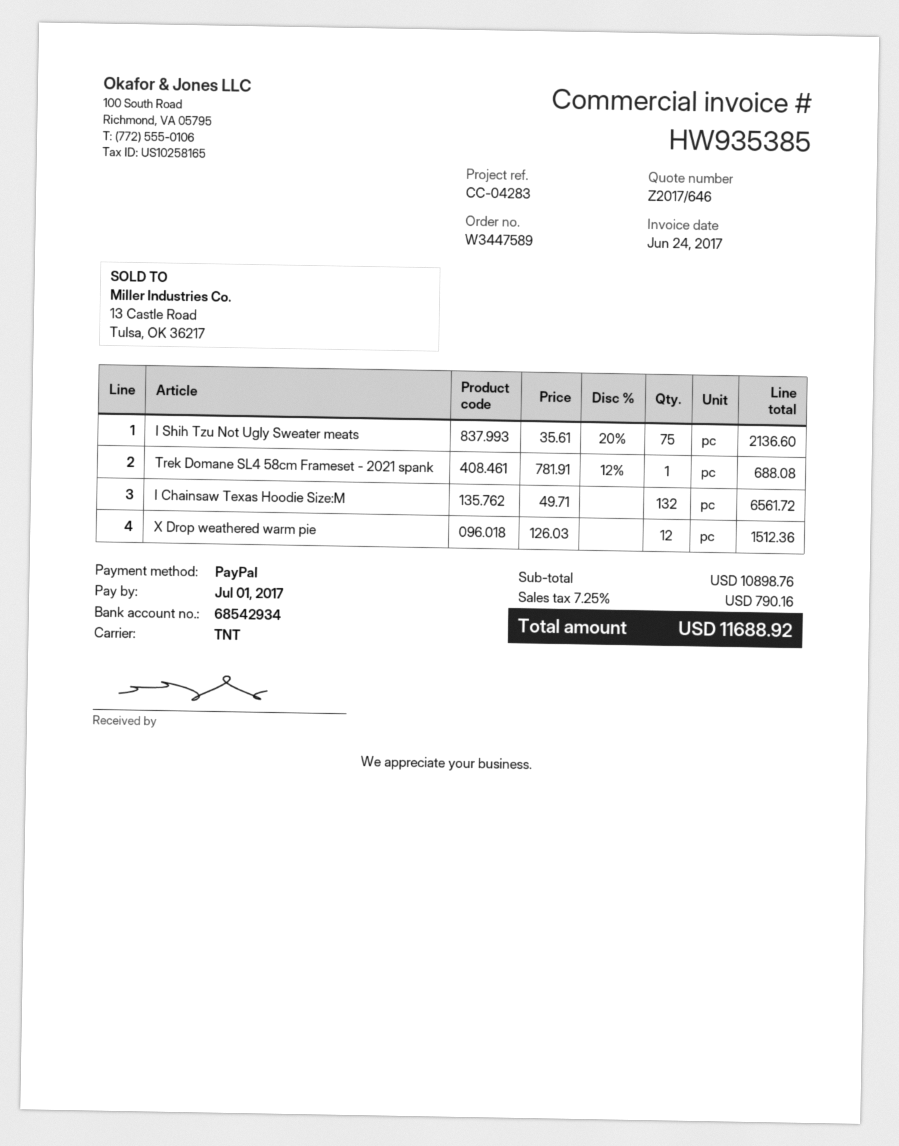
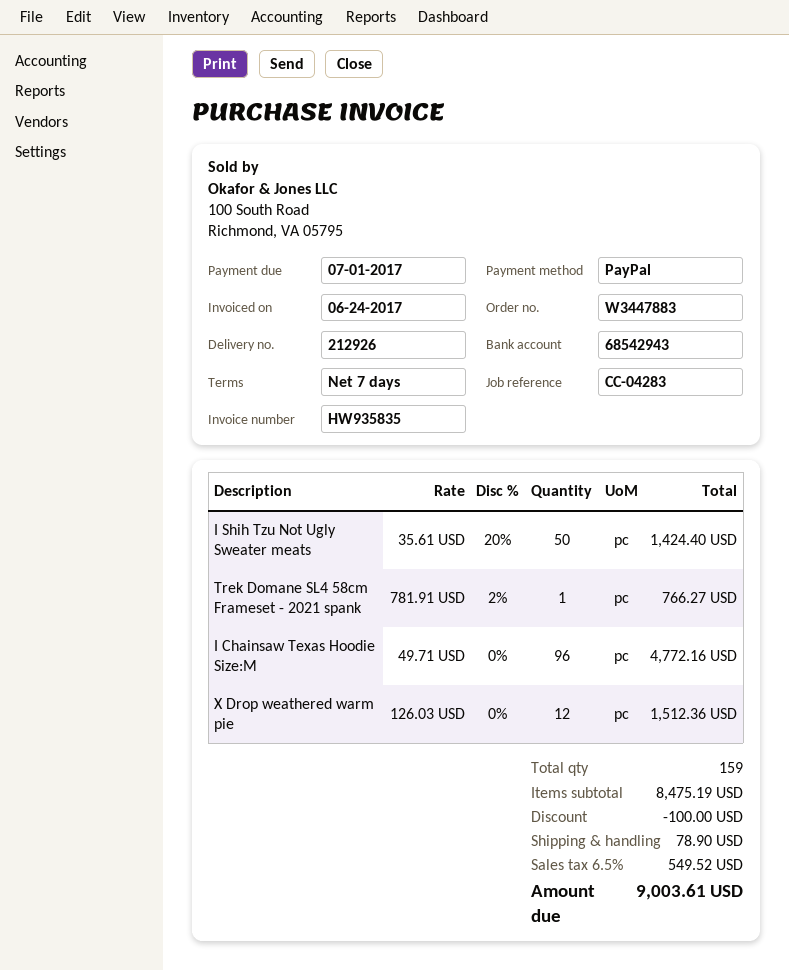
order number: W3447589 -> W3447883
invoice number: HW935385 -> HW935835
bank account: 68542934 -> 68542943
I Shih Tzu Not Ugly Sweater meats: 75 x 35.61 - 20% = 2136.60 -> 50 x 35.61 - 20% = 1424.40
Trek Domane SL4 58cm Frameset - 2021 spank: 1 x 781.91 - 12% = 688.08 -> 1 x 781.91 - 2% = 766.27
I Chainsaw Texas Hoodie Size:M: 132 x 49.71 = 6561.72 -> 96 x 49.71 = 4772.16
subtotal: 10898.76 -> 8475.19
discount: none -> 100.00
shipping: none -> 78.90
tax: 7.25% = 790.16 -> 6.5% = 549.52
total: 11688.92 -> 9003.61

